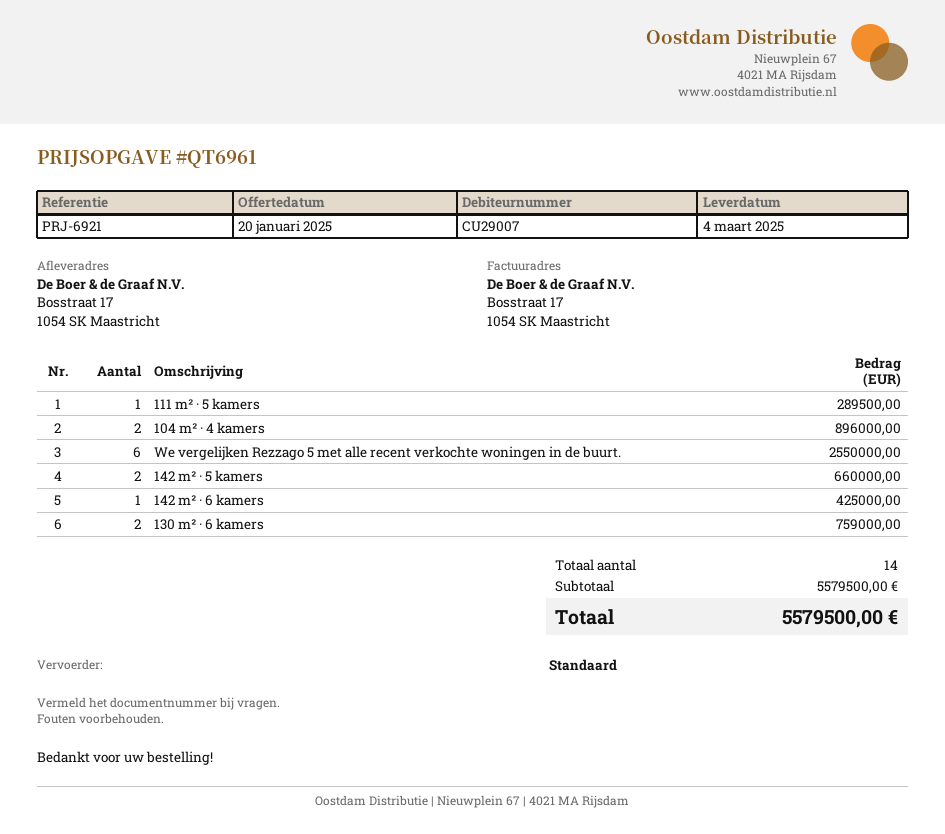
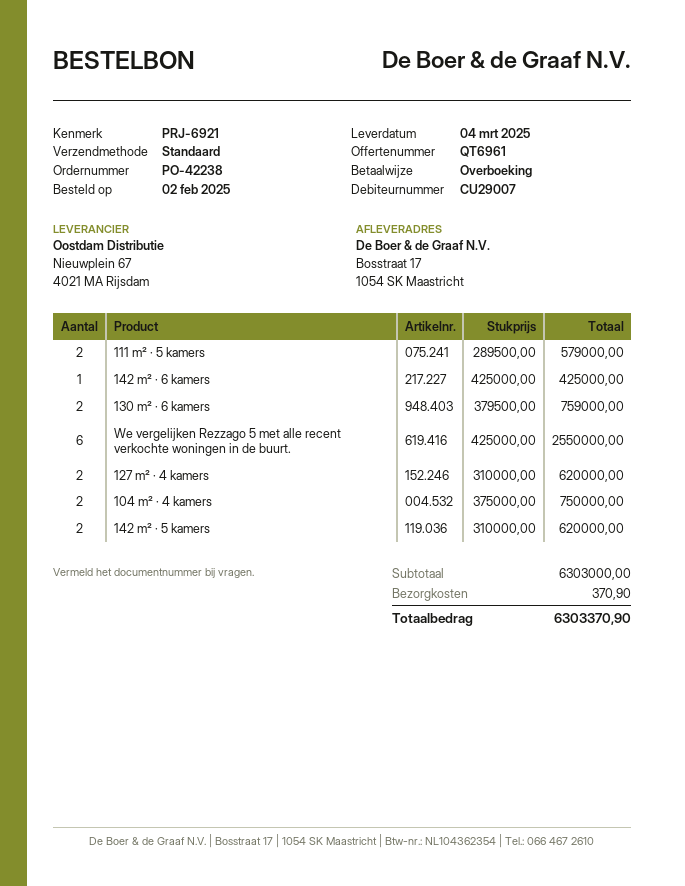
111 m² · 5 kamers: 1 for 289500.00 -> 2 for 579000.00
104 m² · 4 kamers: 2 for 896000.00 -> 2 for 750000.00
142 m² · 5 kamers: 2 for 660000.00 -> 2 for 620000.00
127 m² · 4 kamers: none -> 2 for 620000.00
subtotal: 5579500.00 -> 6303000.00
shipping: none -> 370.90
total: 5579500.00 -> 6303370.90

